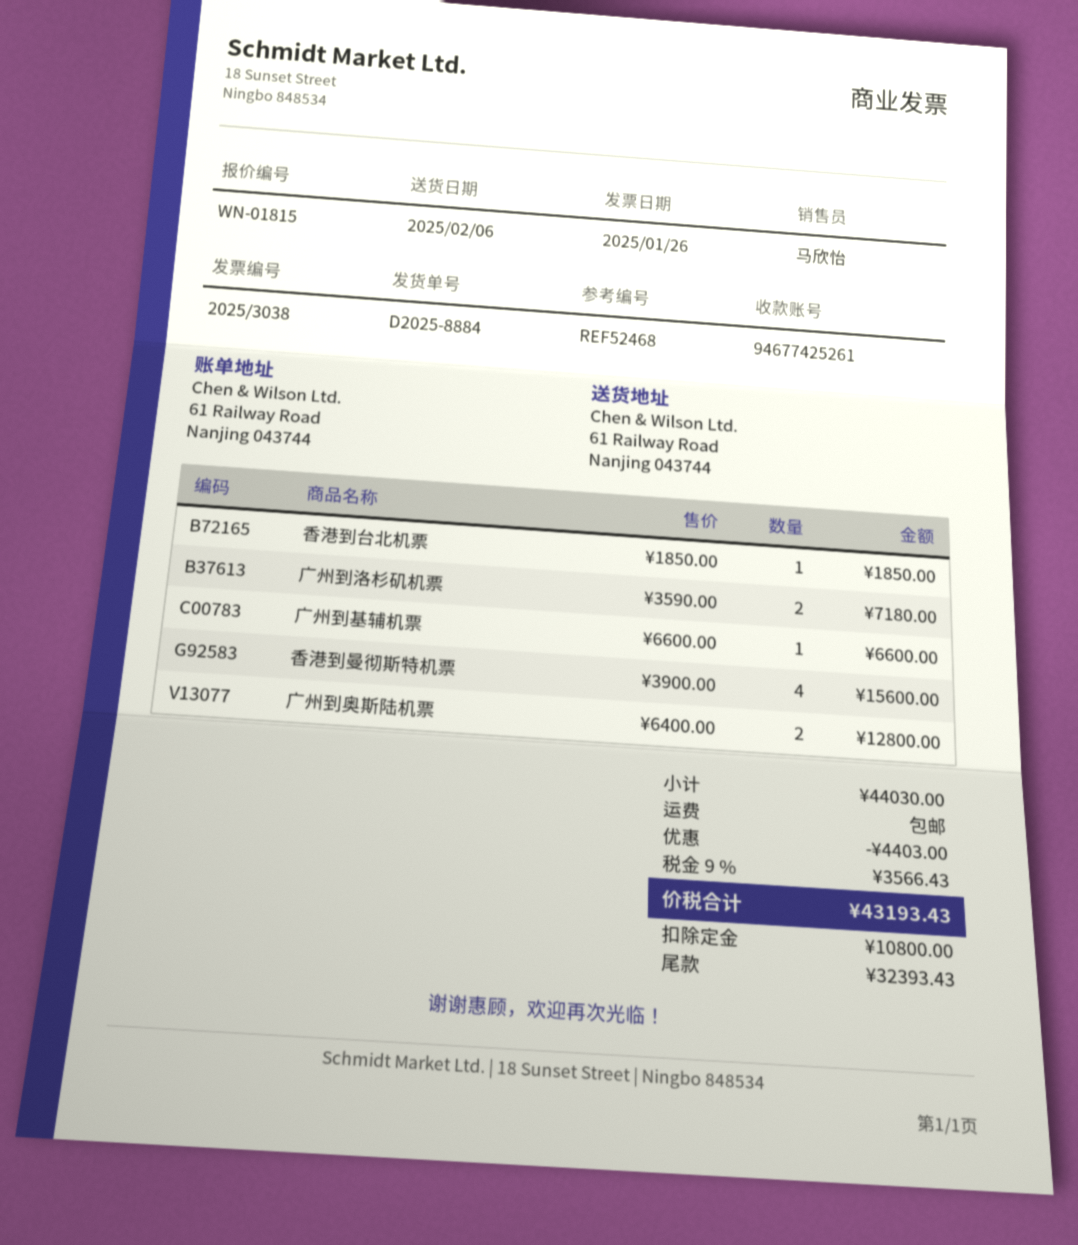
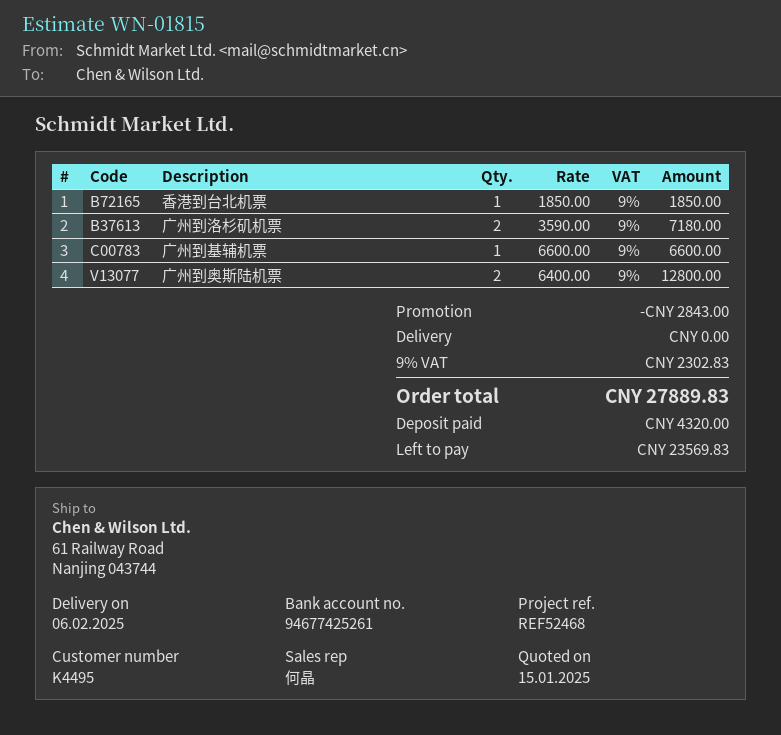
sales rep: 马欣怡 -> 何晶
香港到曼彻斯特机票: 4 x 3900.00 = 15600.00 -> none
discount: 4403.00 -> 2843.00
tax: 9% = 3566.43 -> 9% = 2302.83
total: 43193.43 -> 27889.83
deposit: 10800.00 -> 4320.00
balance: 32393.43 -> 23569.83

